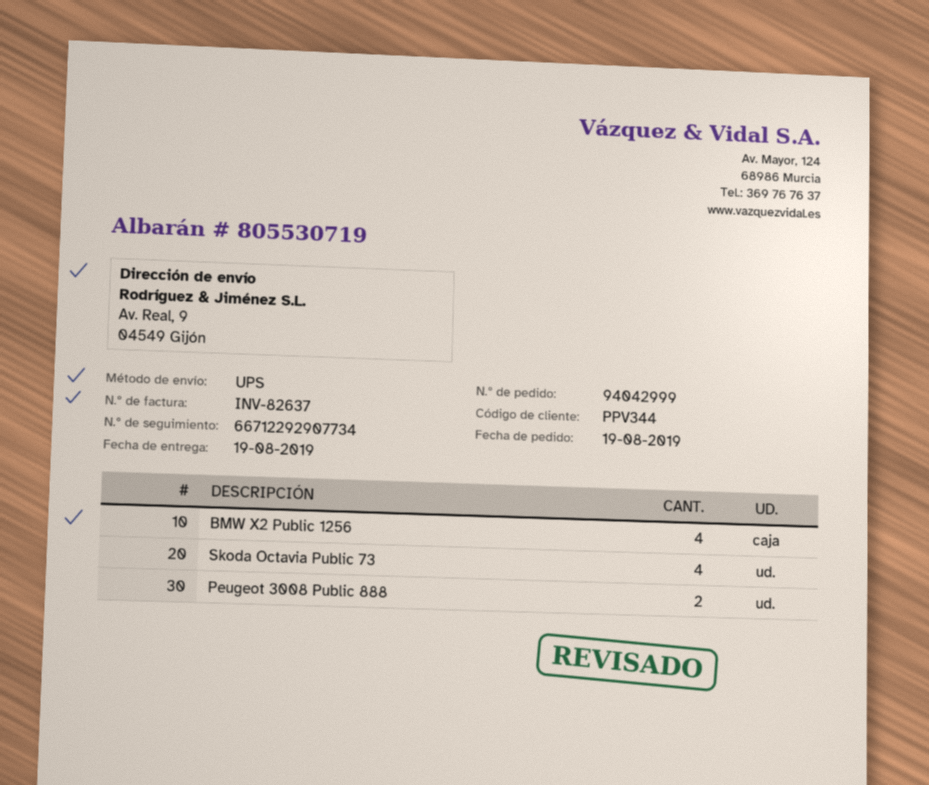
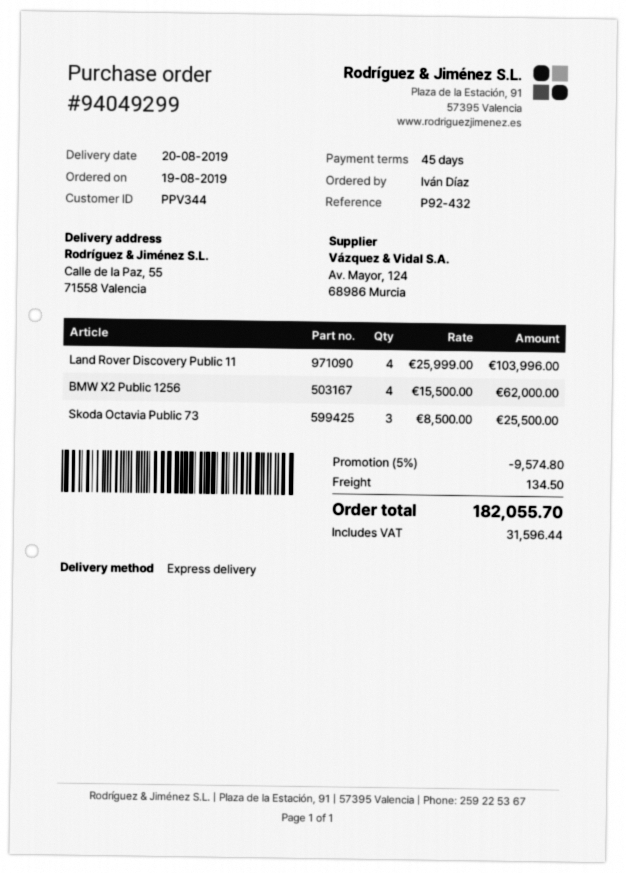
order number: 94042999 -> 94049299
delivery date: 2019-08-19 -> 2019-08-20
shipping method: UPS -> express
ship to: Av. Real, 9, 04549 Gijón -> Calle de la Paz, 55, 71558 Valencia
Skoda Octavia Public 73: 4 -> 3
Peugeot 3008 Public 888: 2 -> none
Land Rover Discovery Public 11: none -> 4

